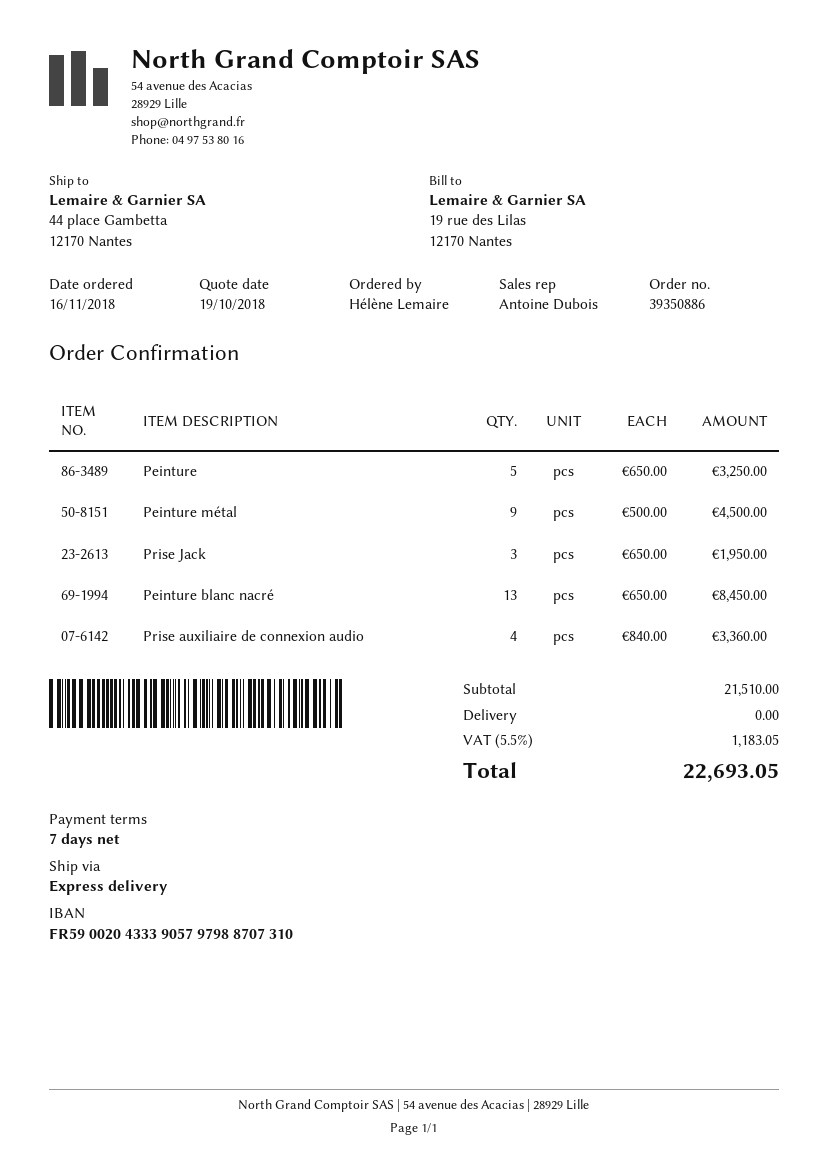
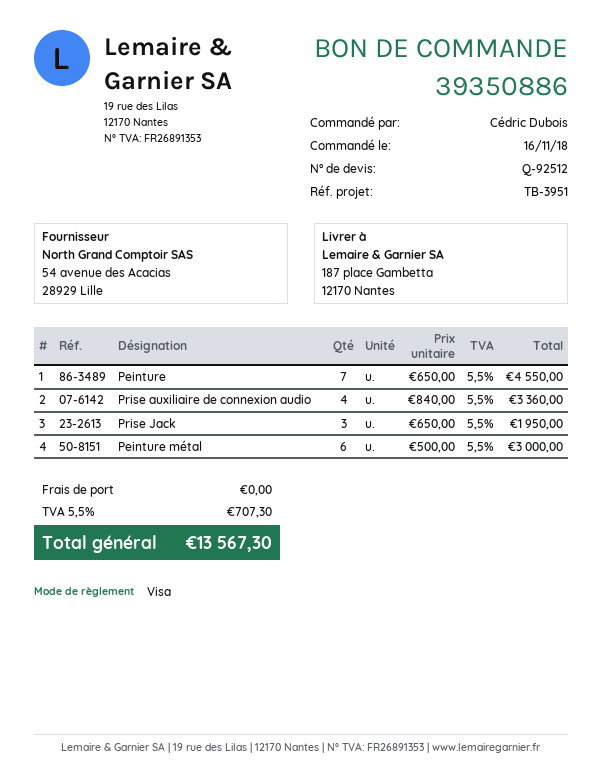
ordered by: Hélène Lemaire -> Cédric Dubois
ship to: 44 place Gambetta, 12170 Nantes -> 187 place Gambetta, 12170 Nantes
Peinture: 5 x 650.00 = 3250.00 -> 7 x 650.00 = 4550.00
Peinture métal: 9 x 500.00 = 4500.00 -> 6 x 500.00 = 3000.00
Peinture blanc nacré: 13 x 650.00 = 8450.00 -> none
tax: 5.5% = 1183.05 -> 5.5% = 707.30
total: 22693.05 -> 13567.30

